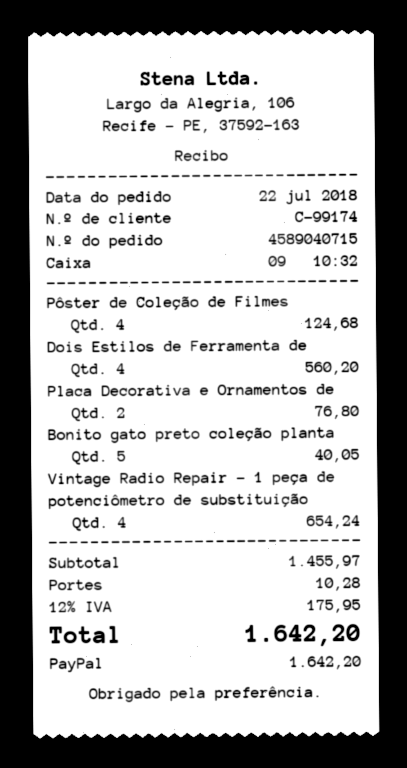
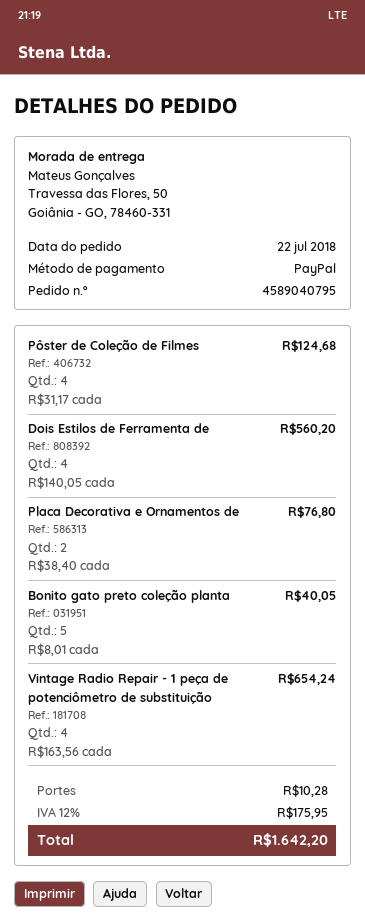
order number: 4589040715 -> 4589040795

